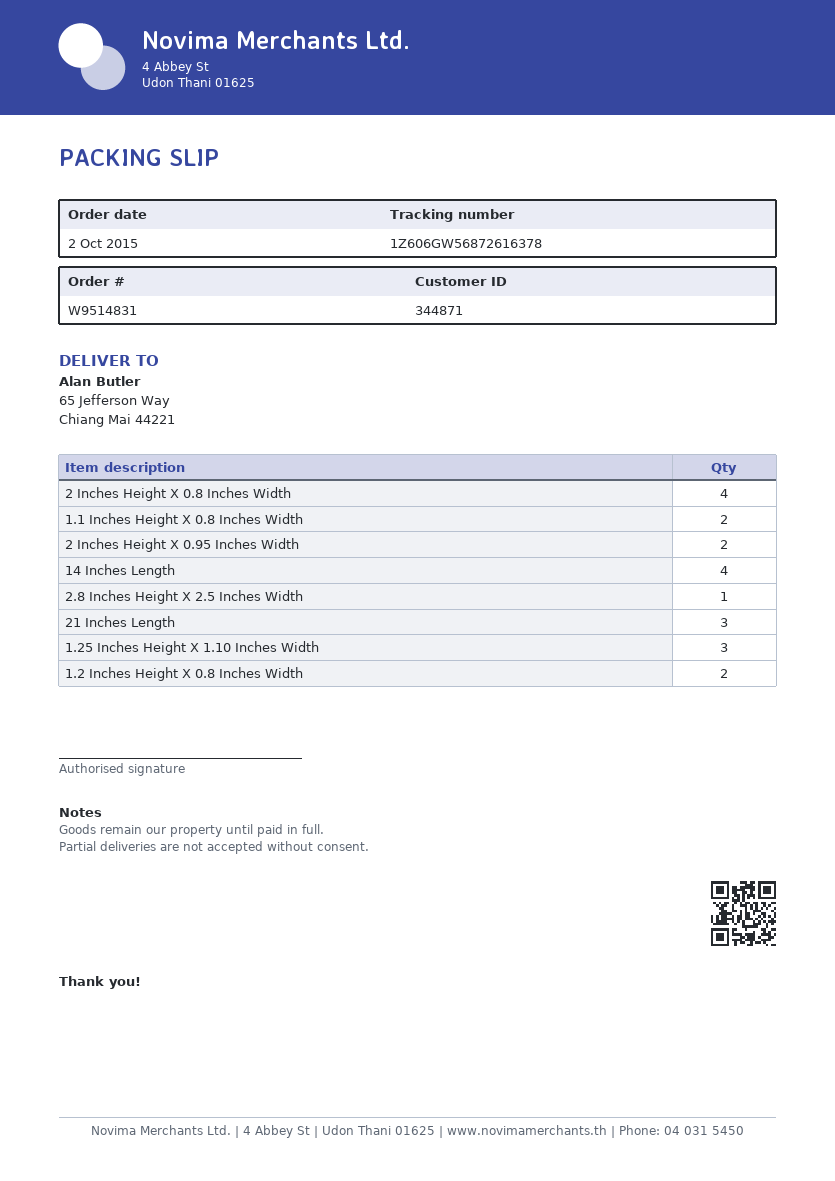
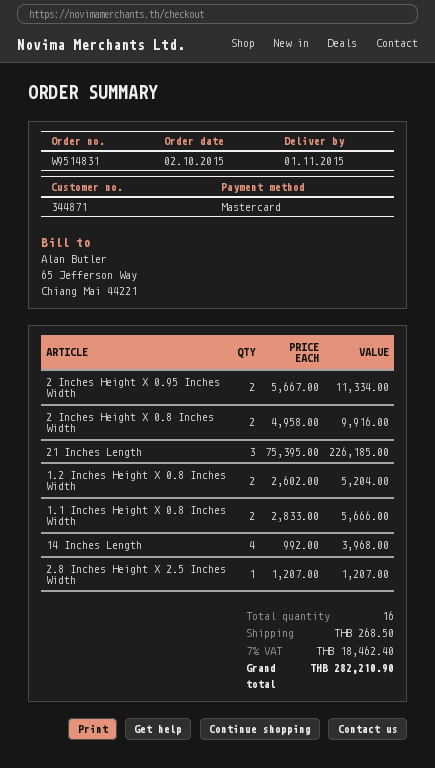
2 Inches Height X 0.8 Inches Width: 4 -> 2
1.25 Inches Height X 1.10 Inches Width: 3 -> none

